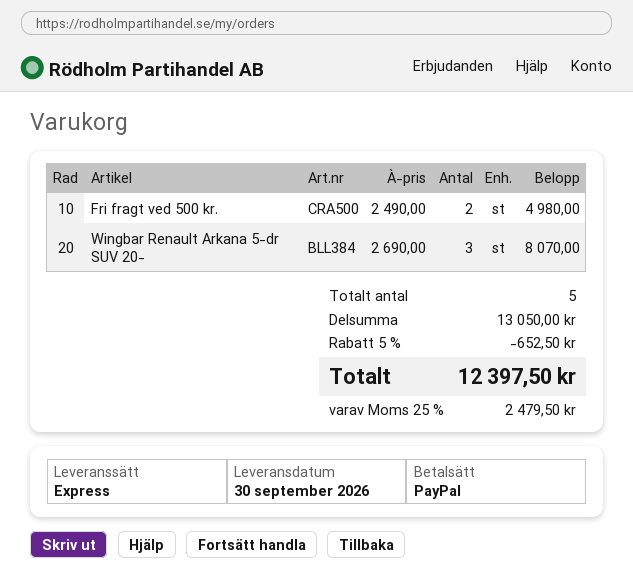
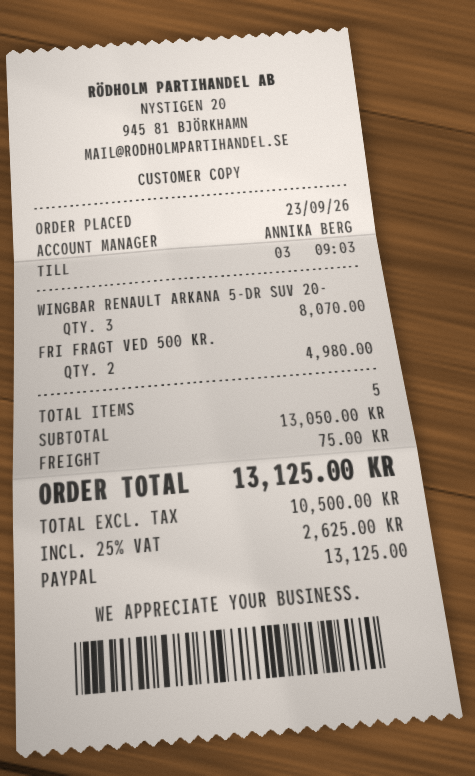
discount: 5% = 652.50 -> none
shipping: none -> 75.00
tax: 25% = 2479.50 -> 25% = 2625.00
total: 12397.50 -> 13125.00

